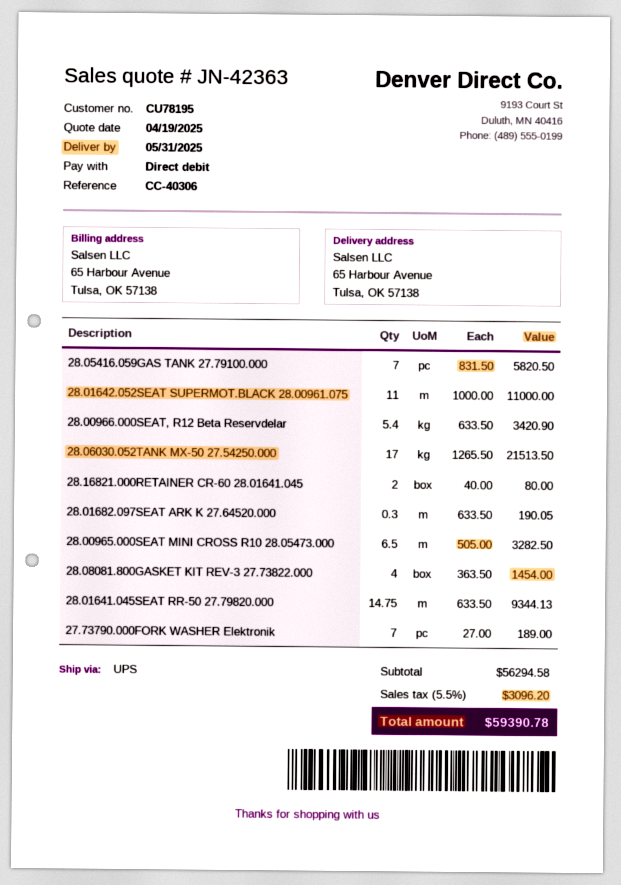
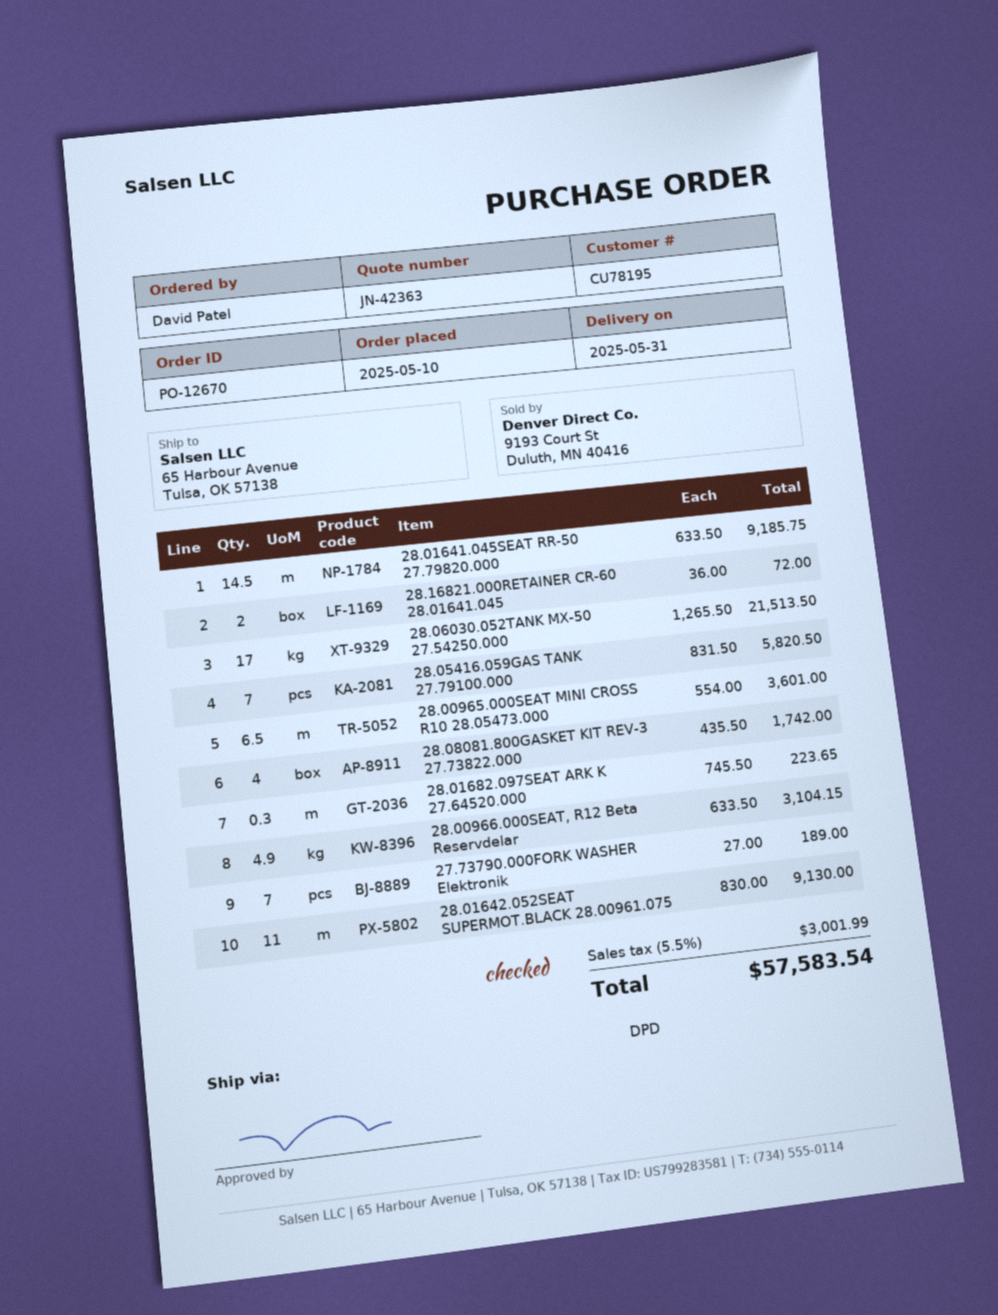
shipping method: UPS -> DPD
28.01642.052SEAT SUPERMOT.BLACK 28.00961.075: 11 x 1000.00 = 11000.00 -> 11 x 830.00 = 9130.00
28.00966.000SEAT, R12 Beta Reservdelar: 5.4 x 633.50 = 3420.90 -> 4.9 x 633.50 = 3104.15
28.16821.000RETAINER CR-60 28.01641.045: 2 x 40.00 = 80.00 -> 2 x 36.00 = 72.00
28.01682.097SEAT ARK K 27.64520.000: 0.3 x 633.50 = 190.05 -> 0.3 x 745.50 = 223.65
28.00965.000SEAT MINI CROSS R10 28.05473.000: 6.5 x 505.00 = 3282.50 -> 6.5 x 554.00 = 3601.00
28.08081.800GASKET KIT REV-3 27.73822.000: 4 x 363.50 = 1454.00 -> 4 x 435.50 = 1742.00
28.01641.045SEAT RR-50 27.79820.000: 14.75 x 633.50 = 9344.13 -> 14.5 x 633.50 = 9185.75
tax: 5.5% = 3096.20 -> 5.5% = 3001.99
total: 59390.78 -> 57583.54

